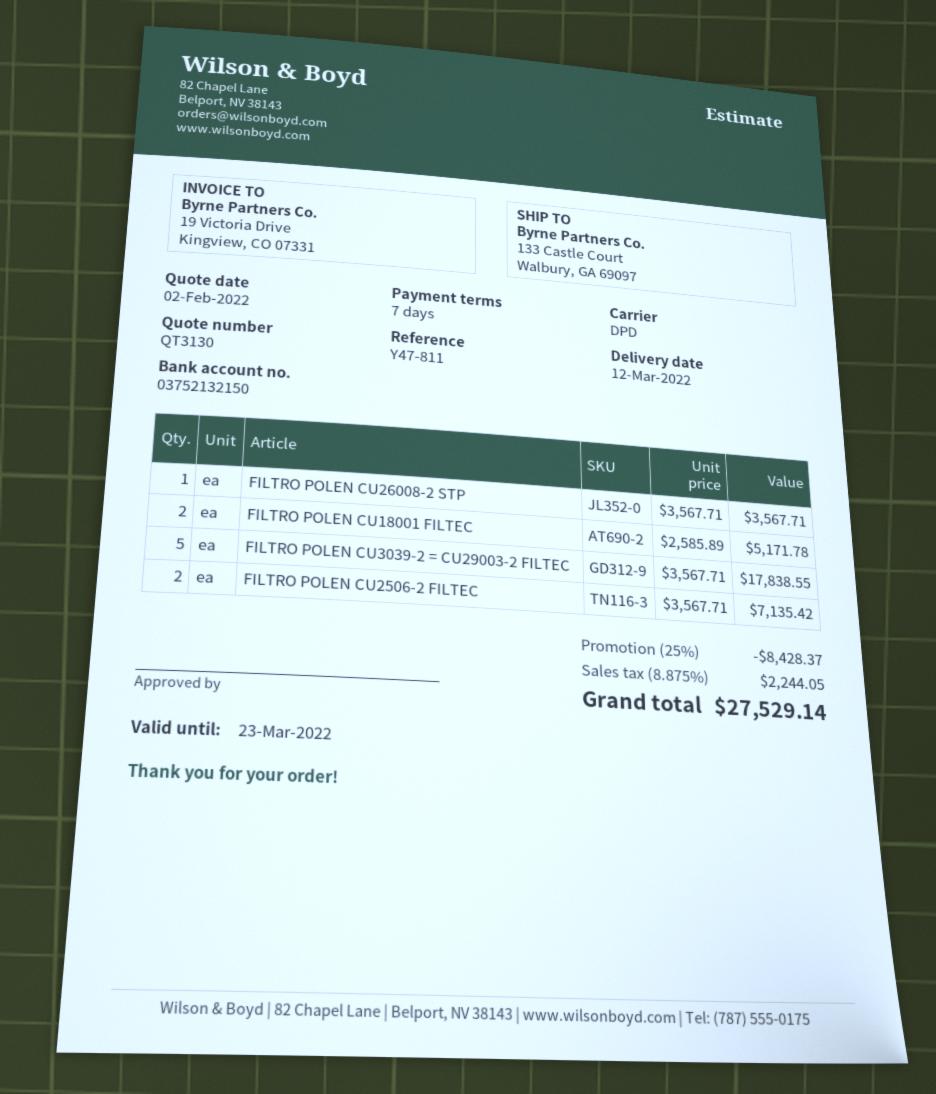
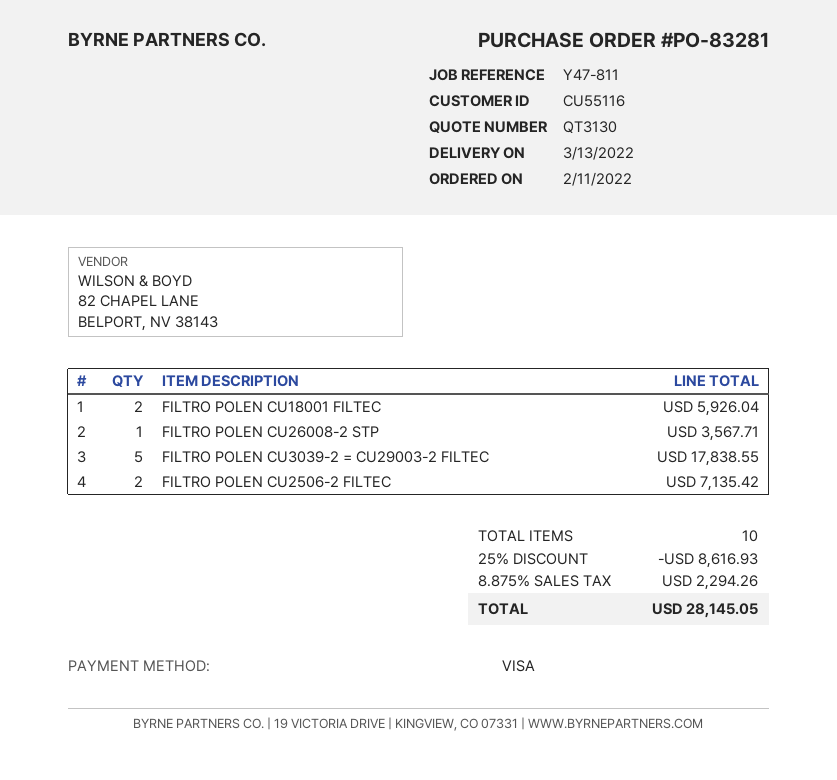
delivery date: 2022-03-12 -> 2022-03-13
FILTRO POLEN CU18001 FILTEC: 2 for 5171.78 -> 2 for 5926.04
discount: 25% = 8428.37 -> 25% = 8616.93
tax: 8.875% = 2244.05 -> 8.875% = 2294.26
total: 27529.14 -> 28145.05

